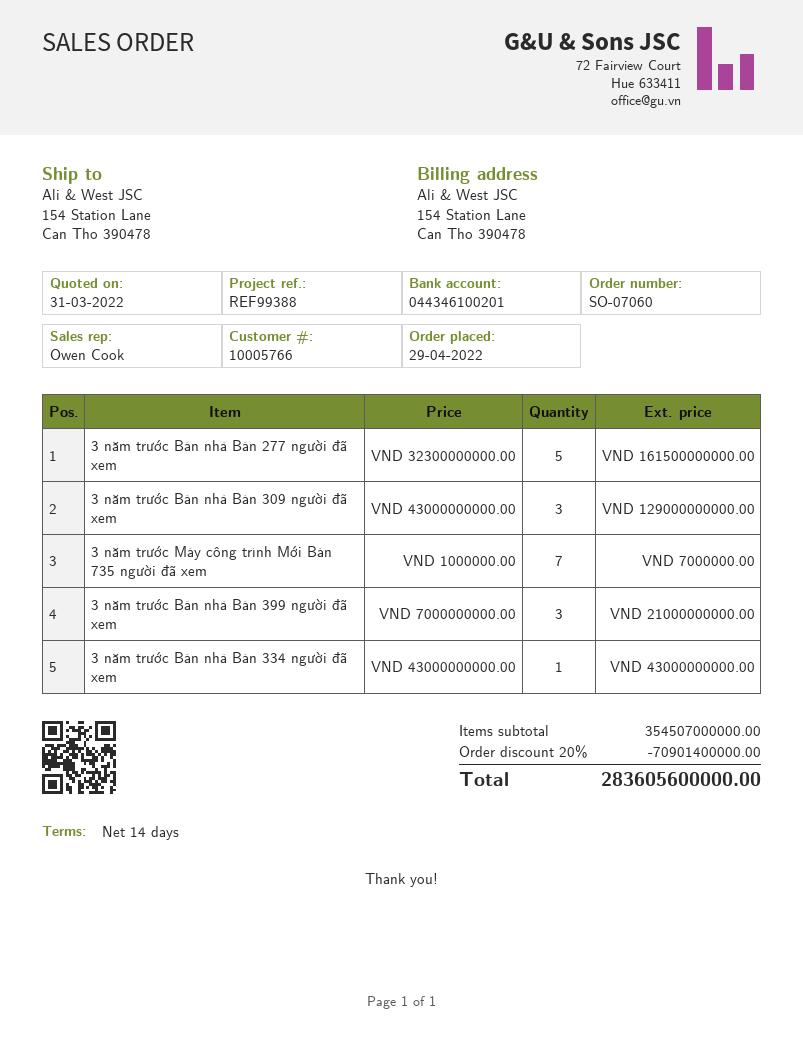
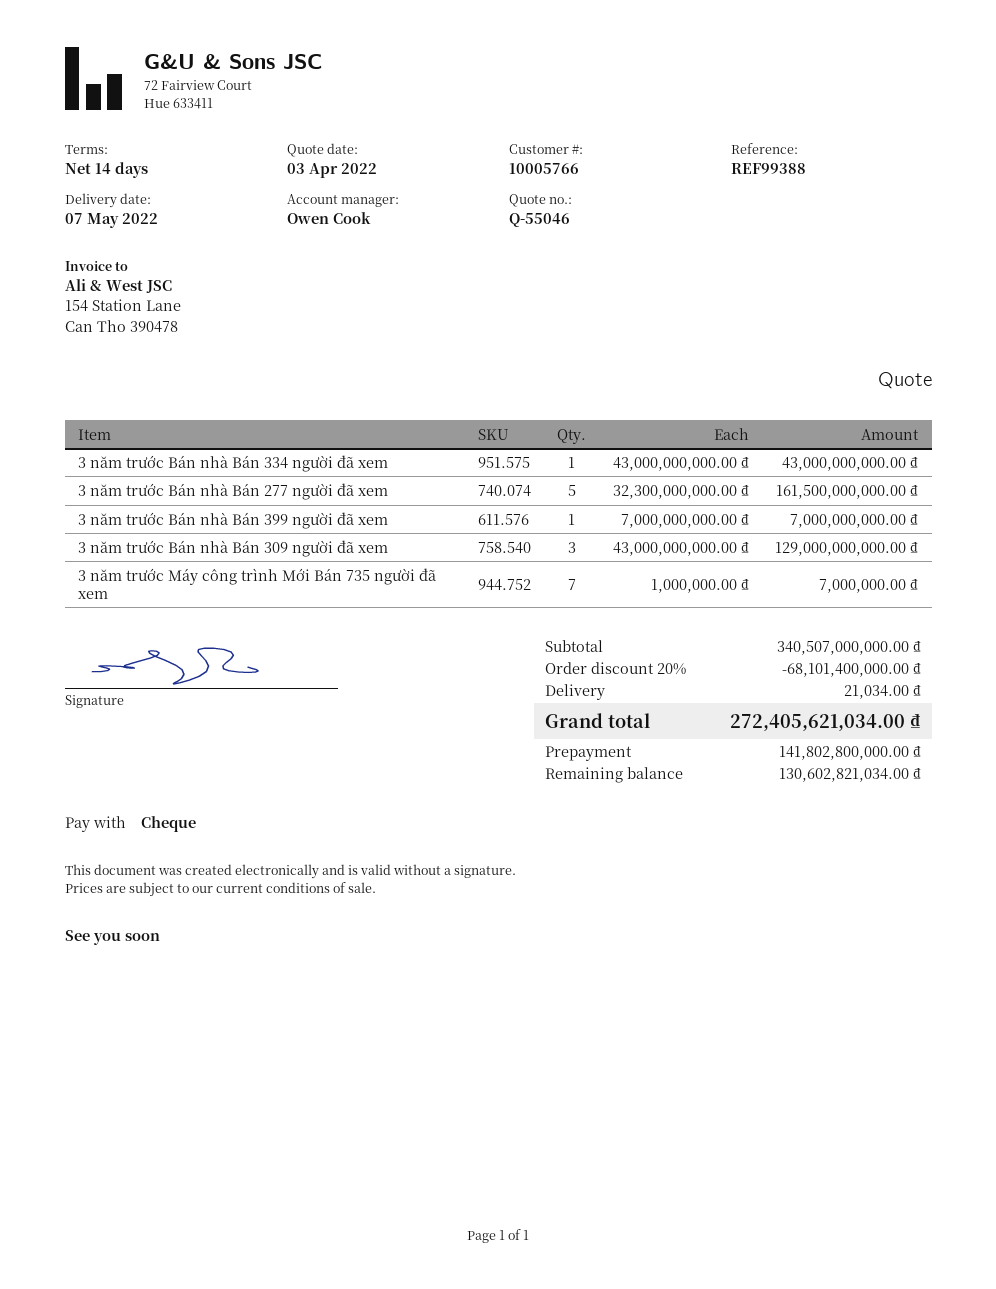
quote date: 2022-03-31 -> 2022-04-03
3 năm trước Bán nhà Bán 399 người đã xem: 3 x 7000000000.00 = 21000000000.00 -> 1 x 7000000000.00 = 7000000000.00
subtotal: 354507000000.00 -> 340507000000.00
discount: 20% = 70901400000.00 -> 20% = 68101400000.00
shipping: none -> 21034.00
total: 283605600000.00 -> 272405621034.00

